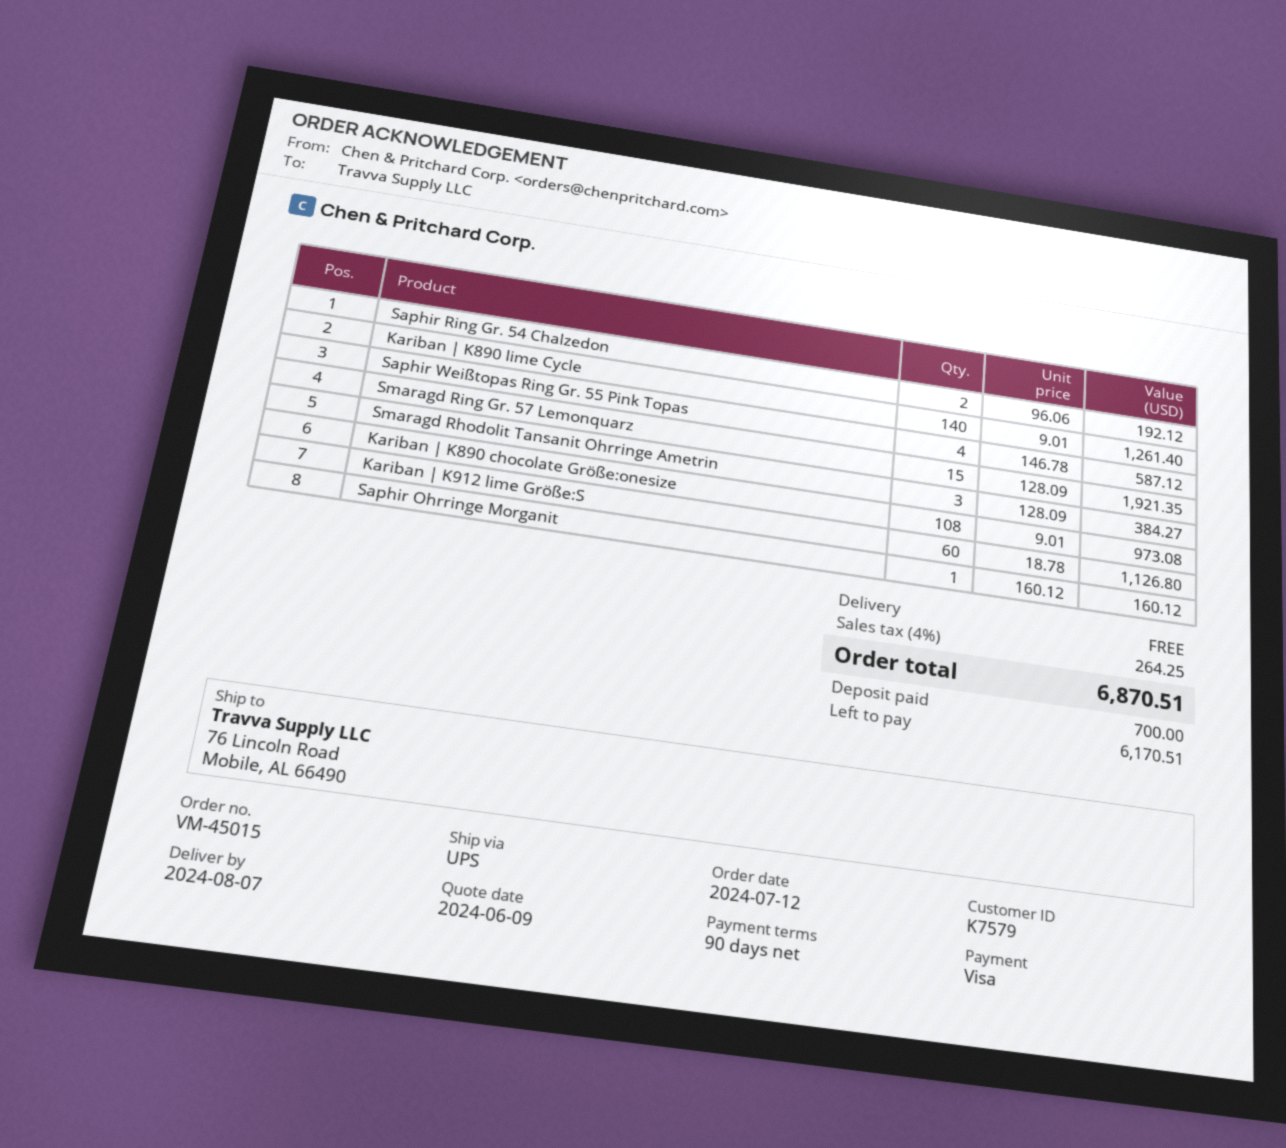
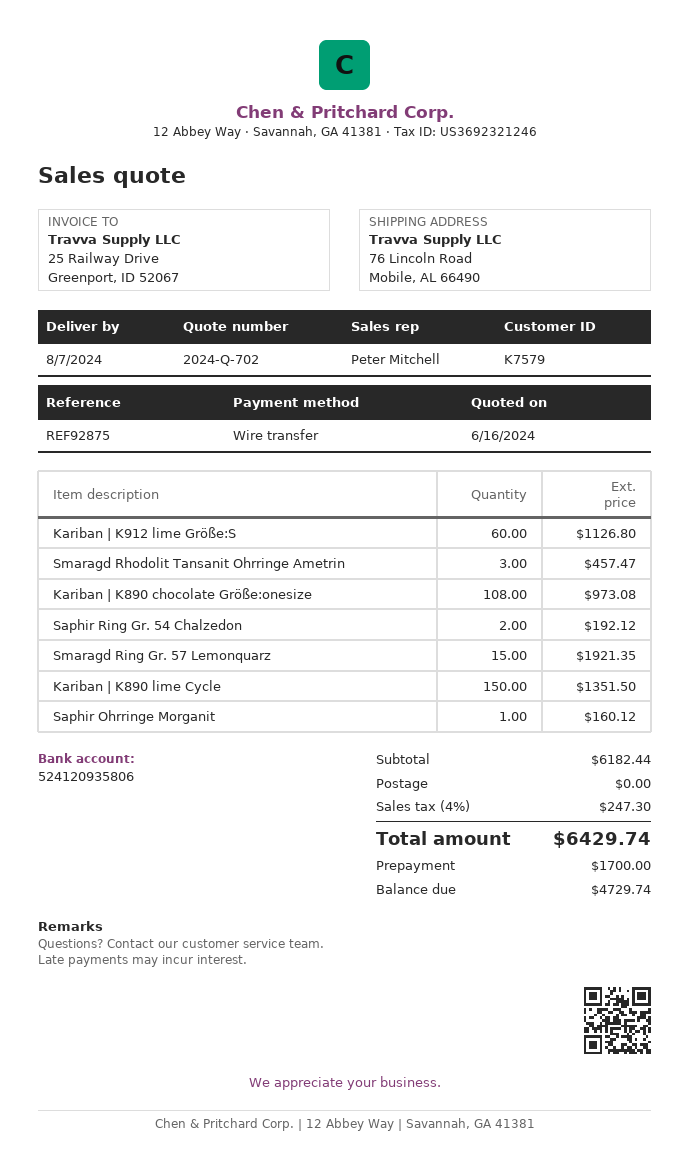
quote date: 2024-06-09 -> 2024-06-16
payment method: Visa -> bank transfer
Kariban | K890 lime Cycle: 140 for 1261.40 -> 150 for 1351.50
Saphir Weißtopas Ring Gr. 55 Pink Topas: 4 for 587.12 -> none
Smaragd Rhodolit Tansanit Ohrringe Ametrin: 3 for 384.27 -> 3 for 457.47
tax: 4% = 264.25 -> 4% = 247.30
total: 6870.51 -> 6429.74
deposit: 700.00 -> 1700.00
balance: 6170.51 -> 4729.74

